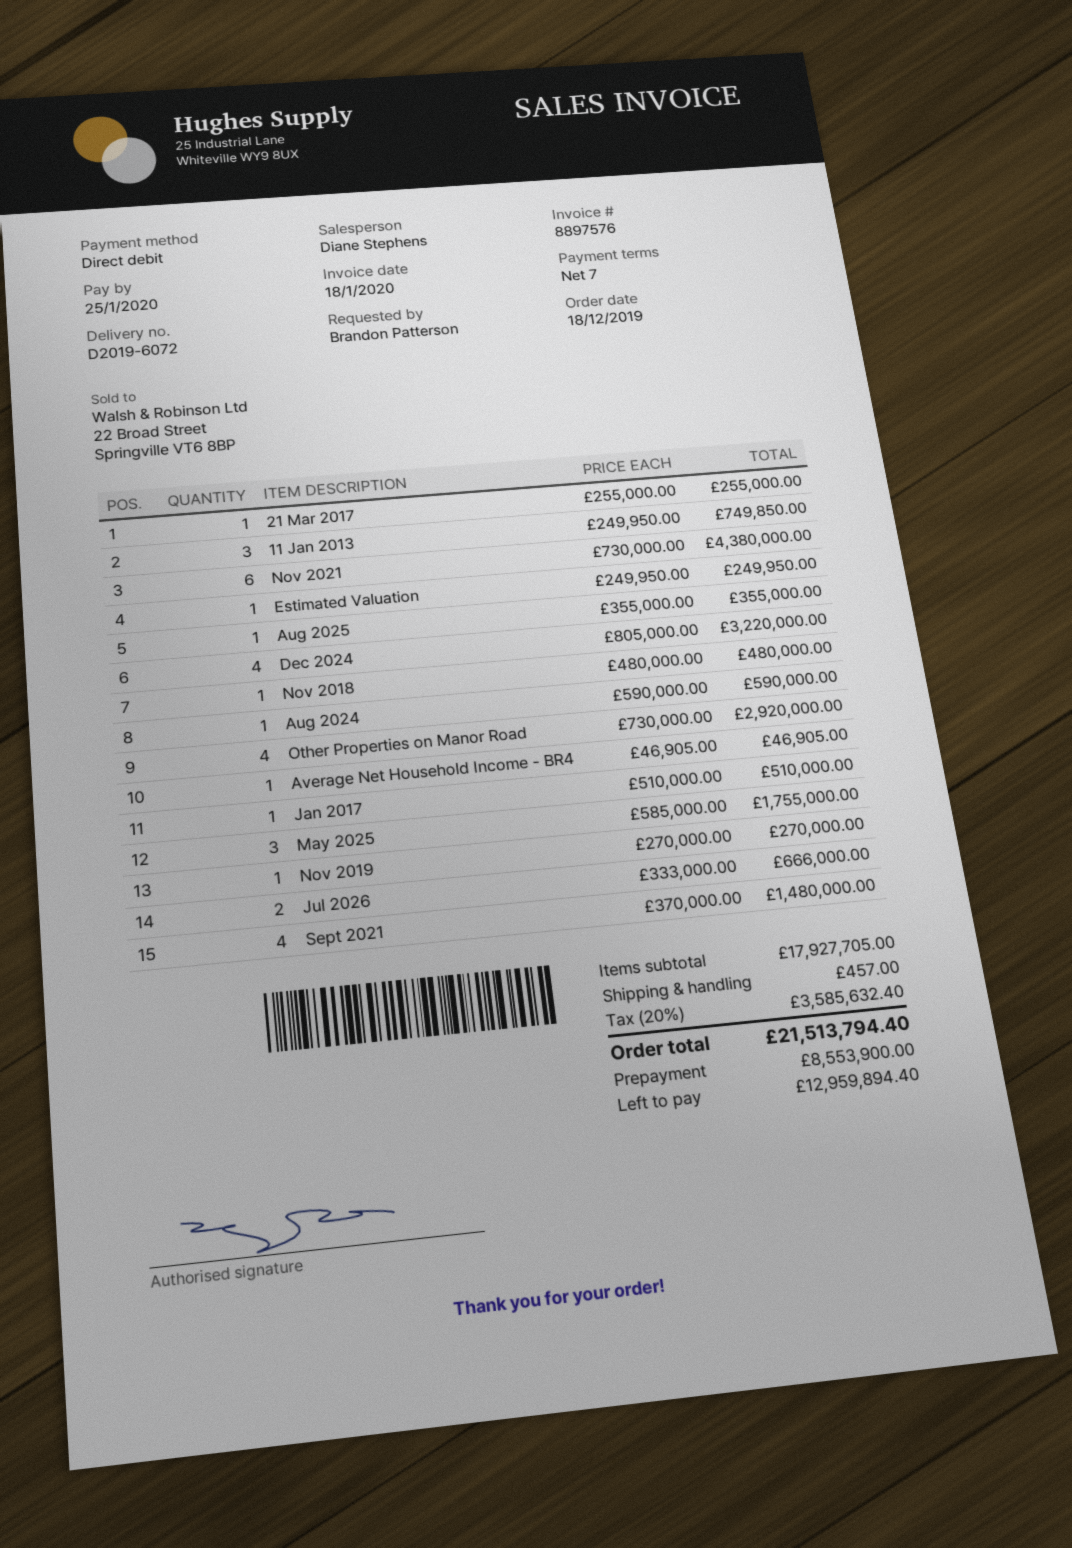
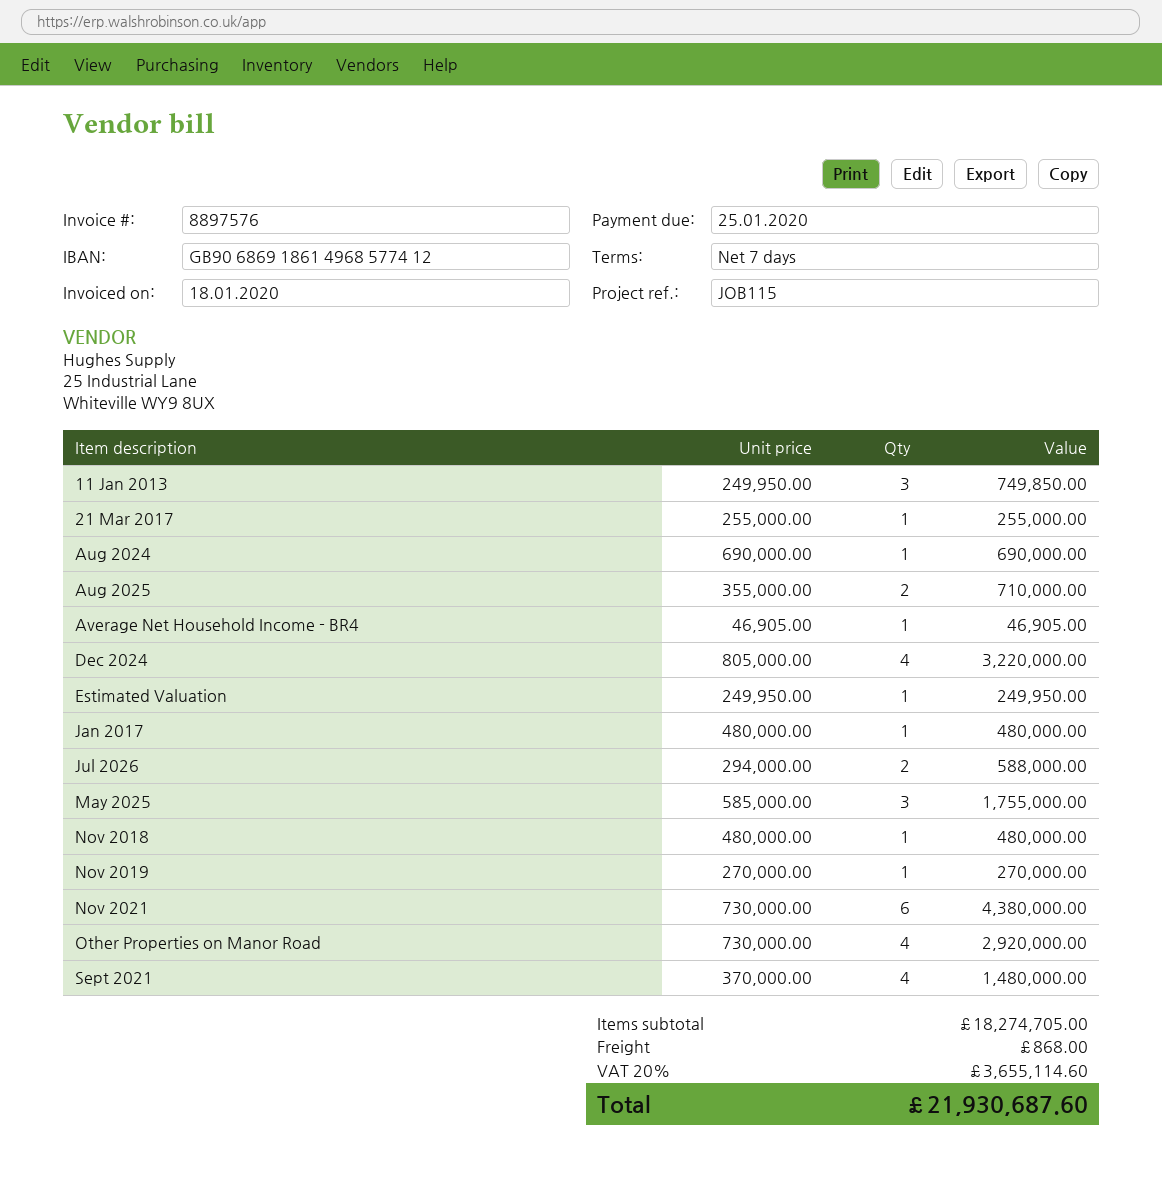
Aug 2025: 1 x 355000.00 = 355000.00 -> 2 x 355000.00 = 710000.00
Aug 2024: 1 x 590000.00 = 590000.00 -> 1 x 690000.00 = 690000.00
Jan 2017: 1 x 510000.00 = 510000.00 -> 1 x 480000.00 = 480000.00
Jul 2026: 2 x 333000.00 = 666000.00 -> 2 x 294000.00 = 588000.00
subtotal: 17927705.00 -> 18274705.00
shipping: 457.00 -> 868.00
tax: 20% = 3585632.40 -> 20% = 3655114.60
total: 21513794.40 -> 21930687.60

